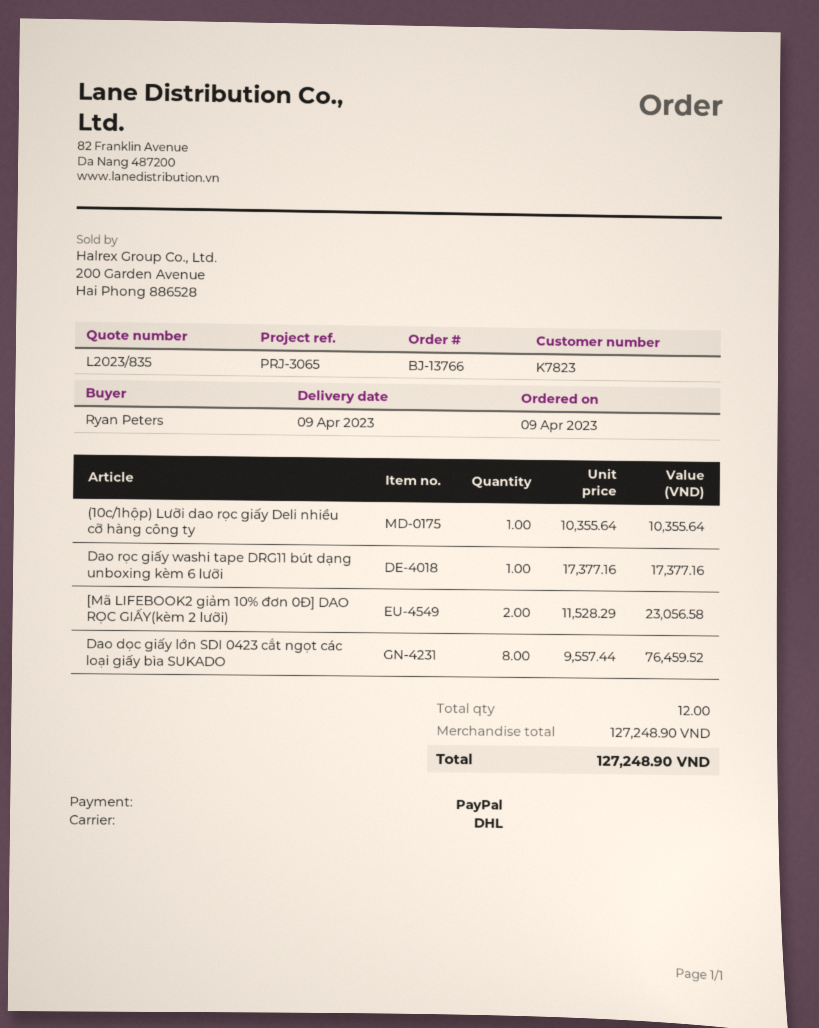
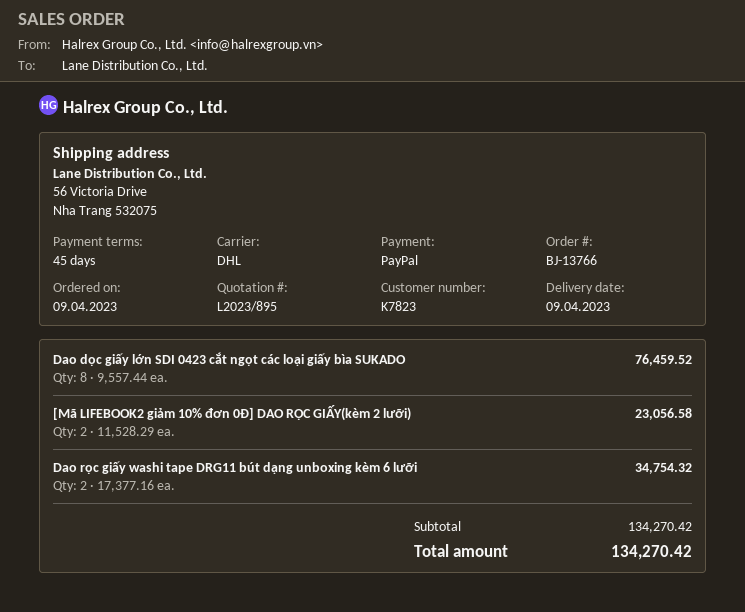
quote number: L2023/835 -> L2023/895
(10c/1hộp) Lưỡi dao rọc giấy Deli nhiều cỡ hàng công ty: 1 x 10355.64 = 10355.64 -> none
Dao rọc giấy washi tape DRG11 bút dạng unboxing kèm 6 lưỡi: 1 x 17377.16 = 17377.16 -> 2 x 17377.16 = 34754.32
subtotal: 127248.90 -> 134270.42
total: 127248.90 -> 134270.42

